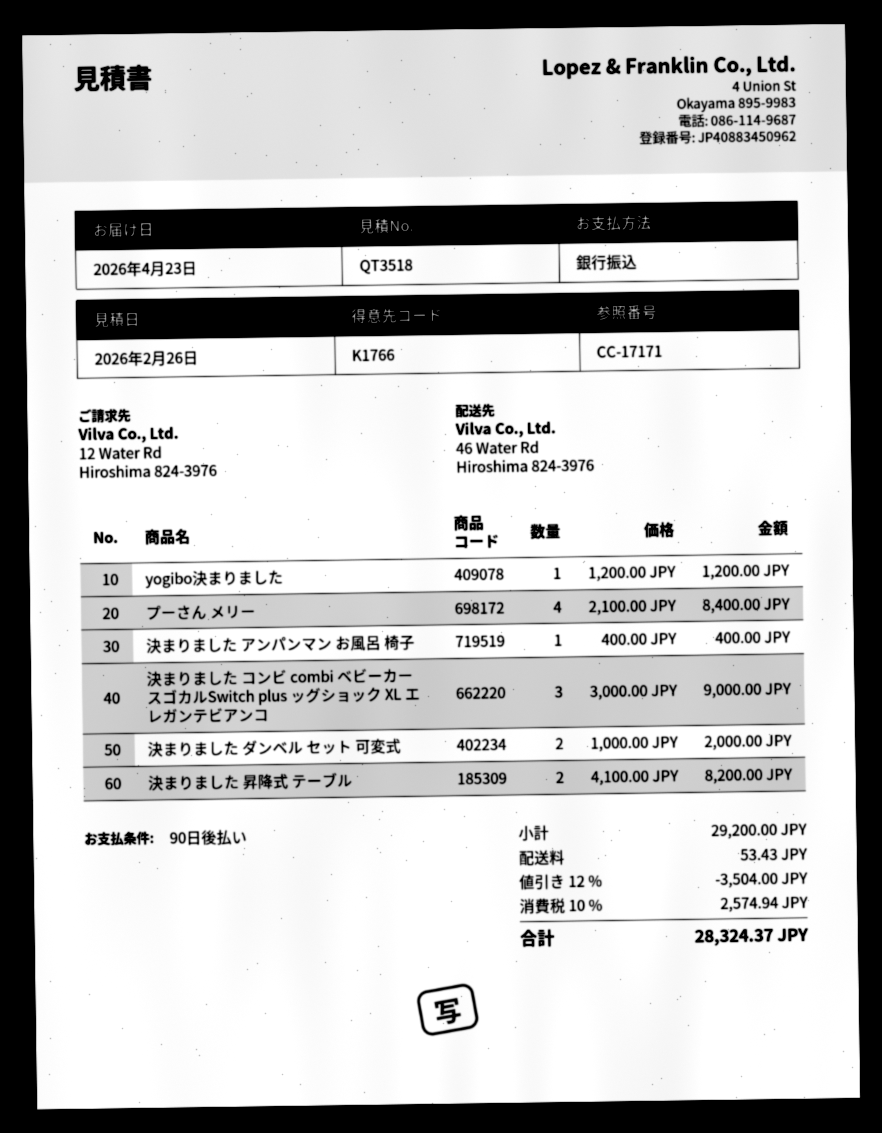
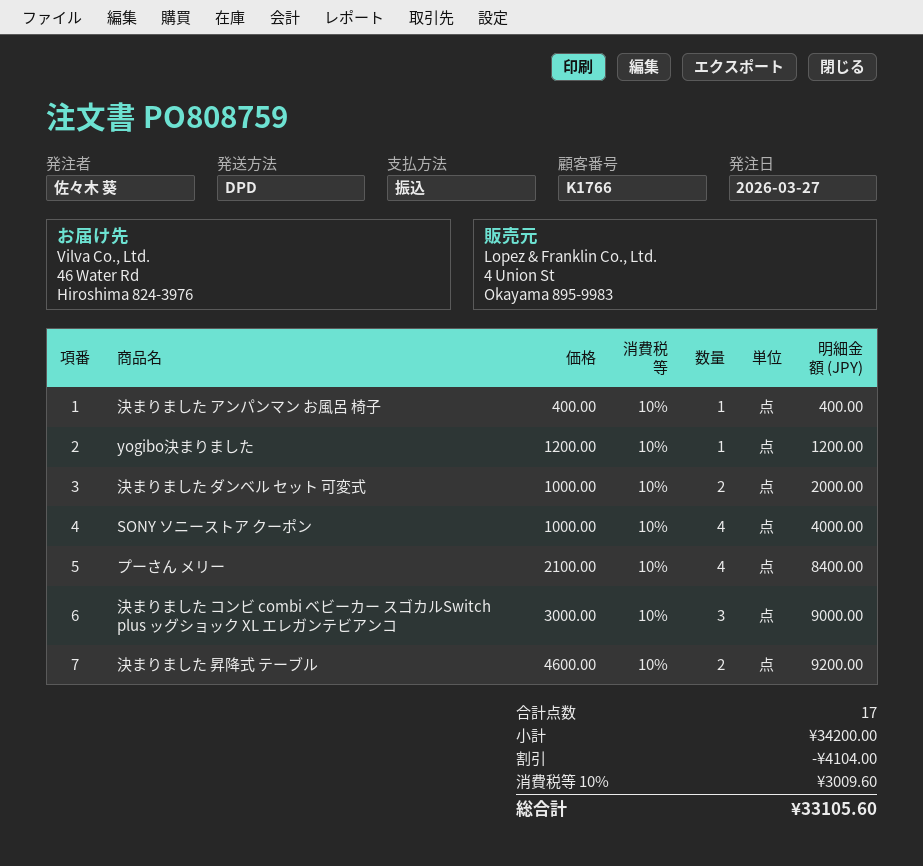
決まりました 昇降式 テーブル: 2 x 4100.00 = 8200.00 -> 2 x 4600.00 = 9200.00
SONY ソニーストア クーポン: none -> 4 x 1000.00 = 4000.00
subtotal: 29200.00 -> 34200.00
discount: 3504.00 -> 4104.00
shipping: 53.43 -> none
tax: 10% = 2574.94 -> 10% = 3009.60
total: 28324.37 -> 33105.60

